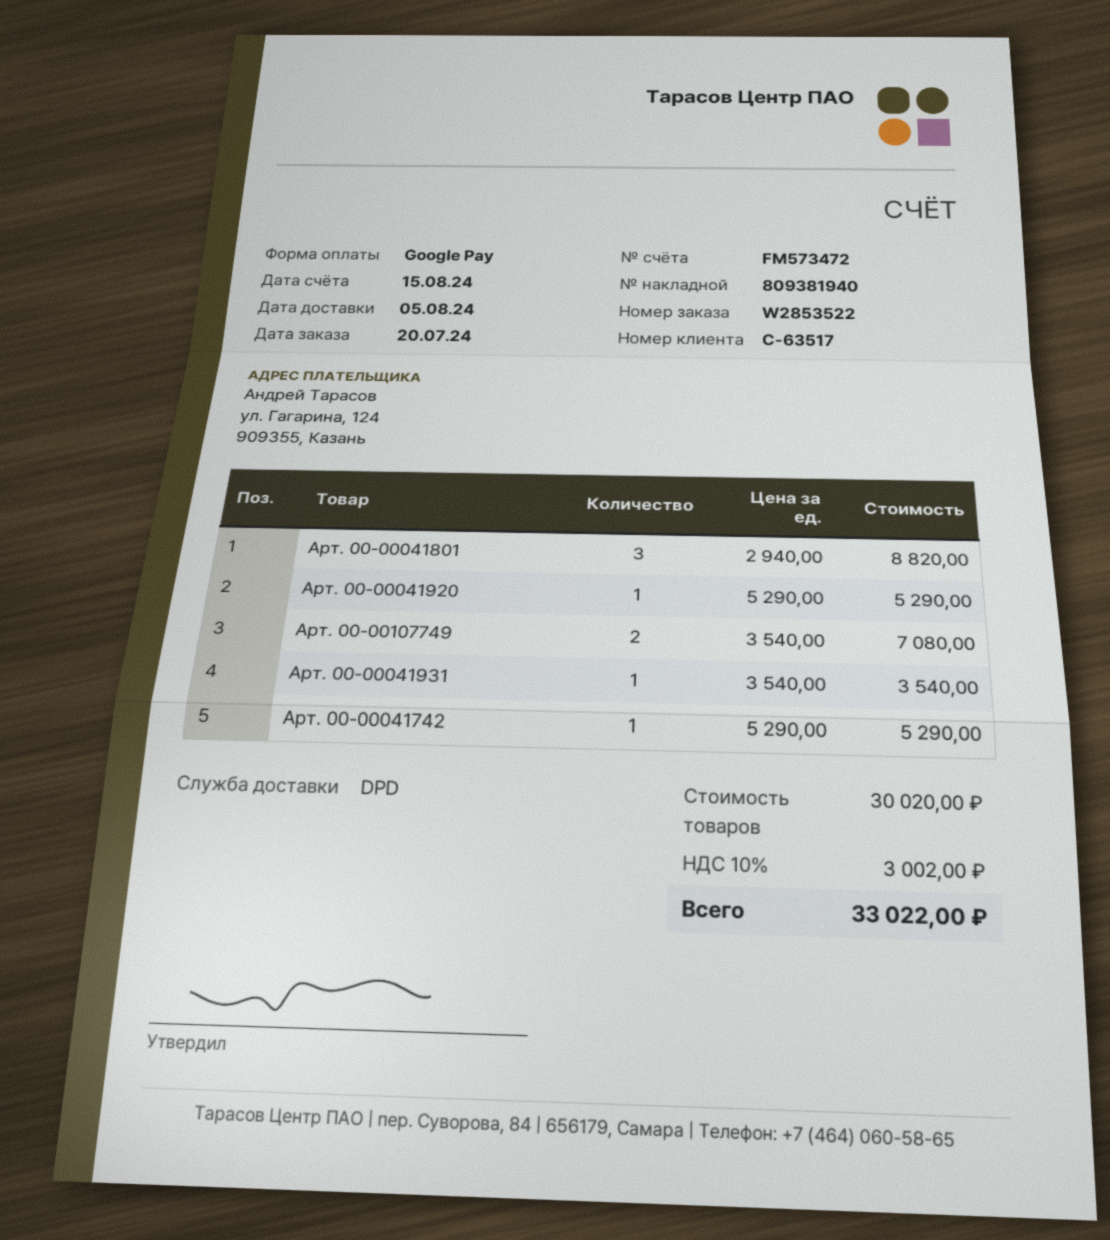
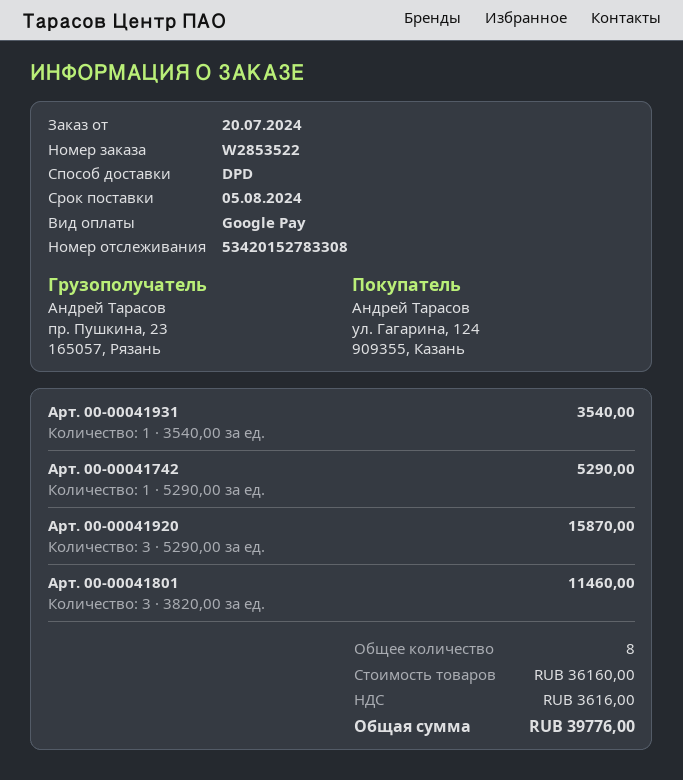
Арт. 00-00041801: 3 x 2940.00 = 8820.00 -> 3 x 3820.00 = 11460.00
Арт. 00-00041920: 1 x 5290.00 = 5290.00 -> 3 x 5290.00 = 15870.00
Арт. 00-00107749: 2 x 3540.00 = 7080.00 -> none
subtotal: 30020.00 -> 36160.00
tax: 3002.00 -> 3616.00
total: 33022.00 -> 39776.00

